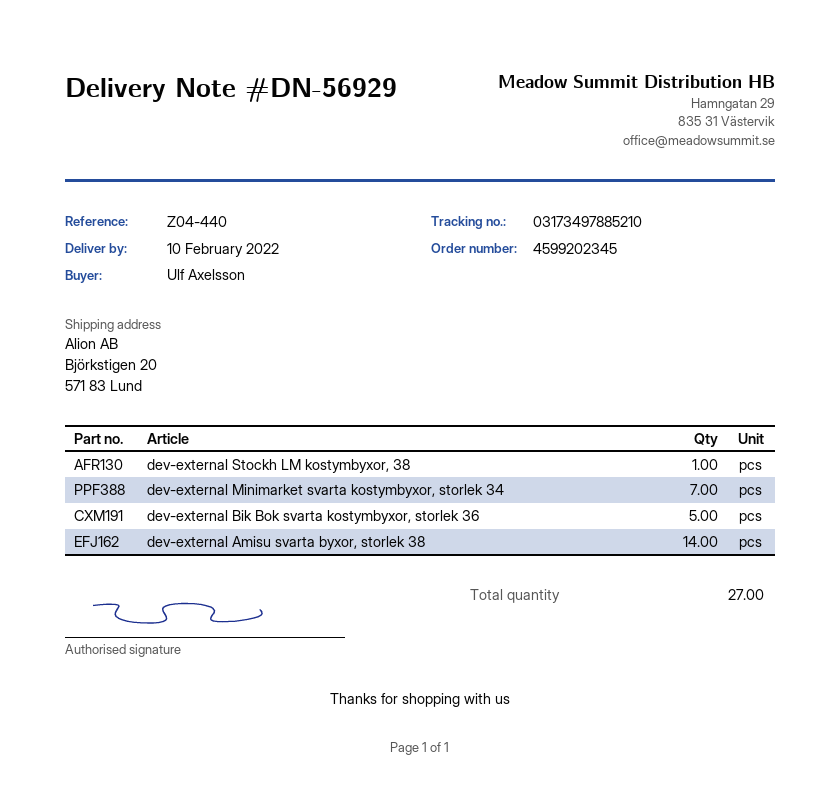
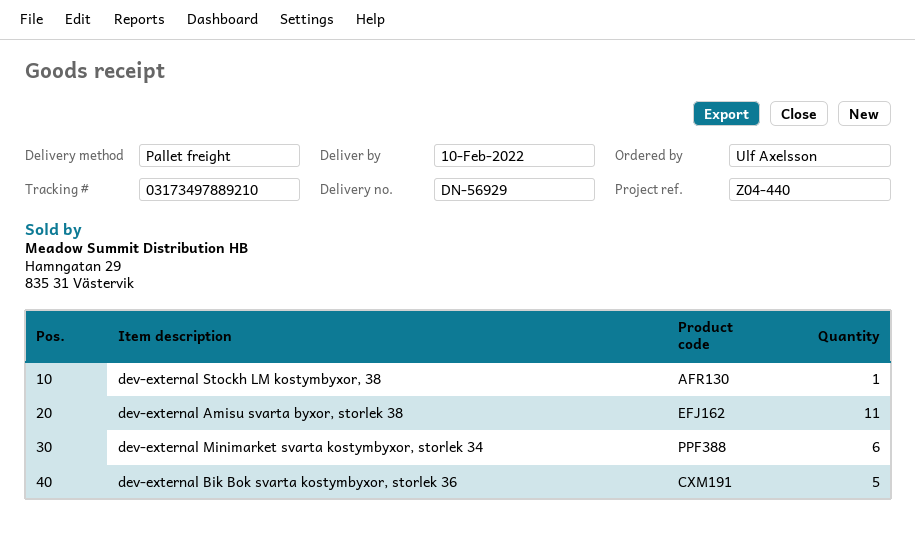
tracking number: 03173497885210 -> 03173497889210
dev-external Minimarket svarta kostymbyxor, storlek 34: 7 -> 6
dev-external Amisu svarta byxor, storlek 38: 14 -> 11

